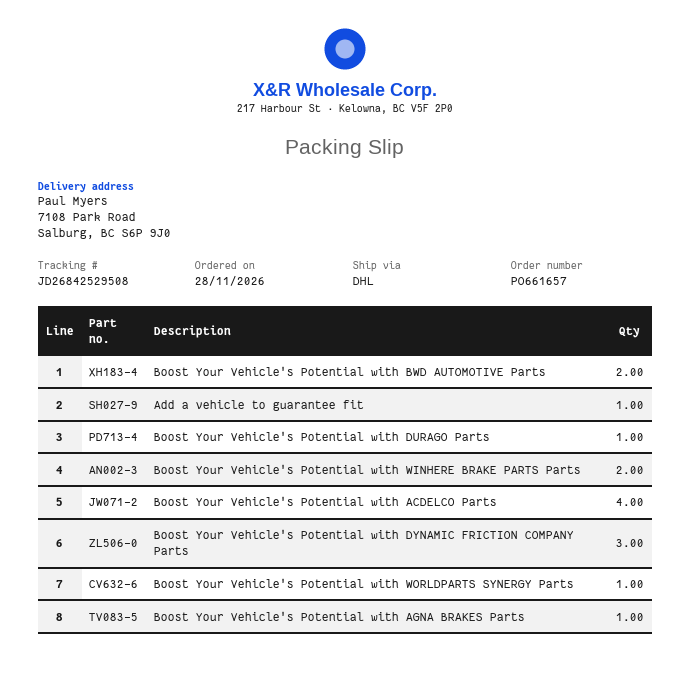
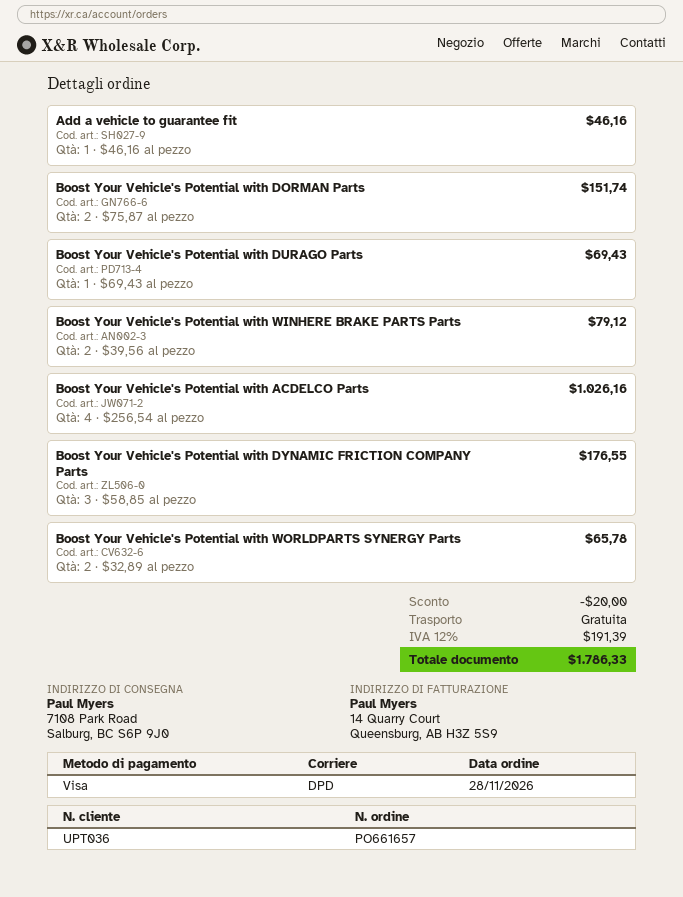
shipping method: DHL -> DPD
Boost Your Vehicle's Potential with BWD AUTOMOTIVE Parts: 2 -> none
Boost Your Vehicle's Potential with WORLDPARTS SYNERGY Parts: 1 -> 2
Boost Your Vehicle's Potential with AGNA BRAKES Parts: 1 -> none
Boost Your Vehicle's Potential with DORMAN Parts: none -> 2

